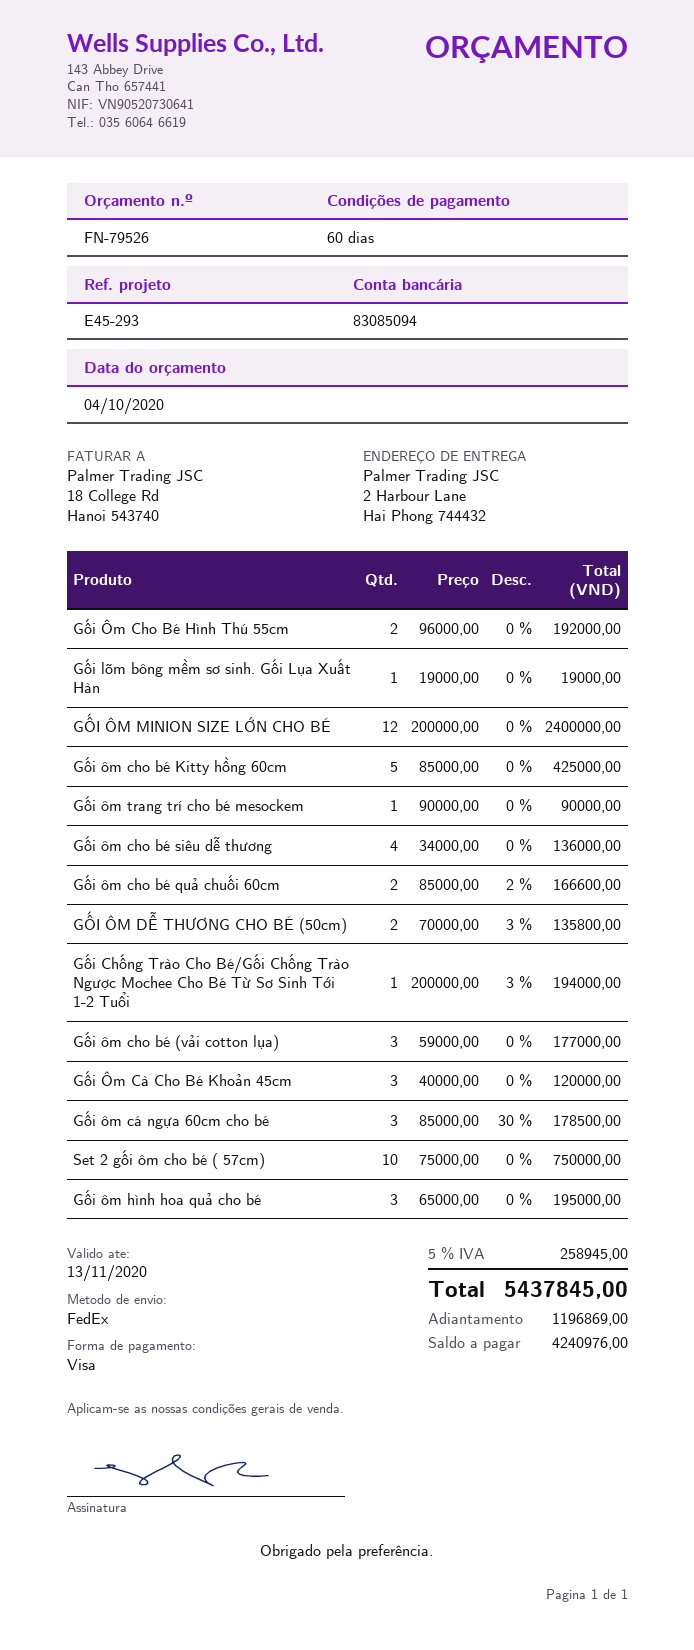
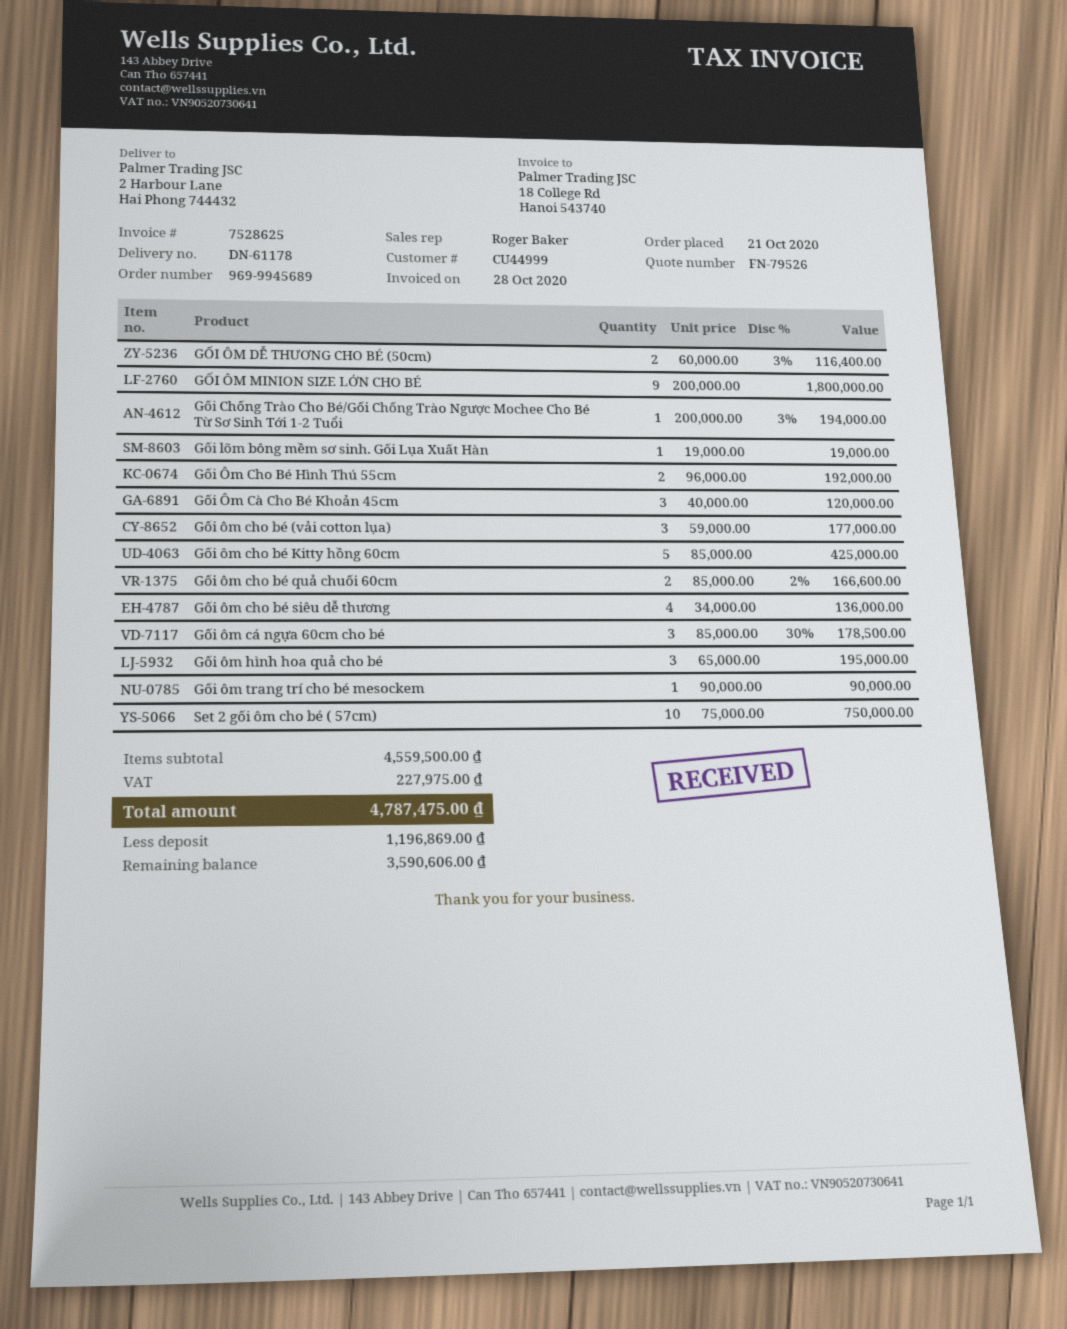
GỐI ÔM MINION SIZE LỚN CHO BÉ: 12 x 200000.00 = 2400000.00 -> 9 x 200000.00 = 1800000.00
GỐI ÔM DỄ THƯƠNG CHO BÉ (50cm): 2 x 70000.00 - 3% = 135800.00 -> 2 x 60000.00 - 3% = 116400.00
tax: 258945.00 -> 227975.00
total: 5437845.00 -> 4787475.00
balance: 4240976.00 -> 3590606.00

